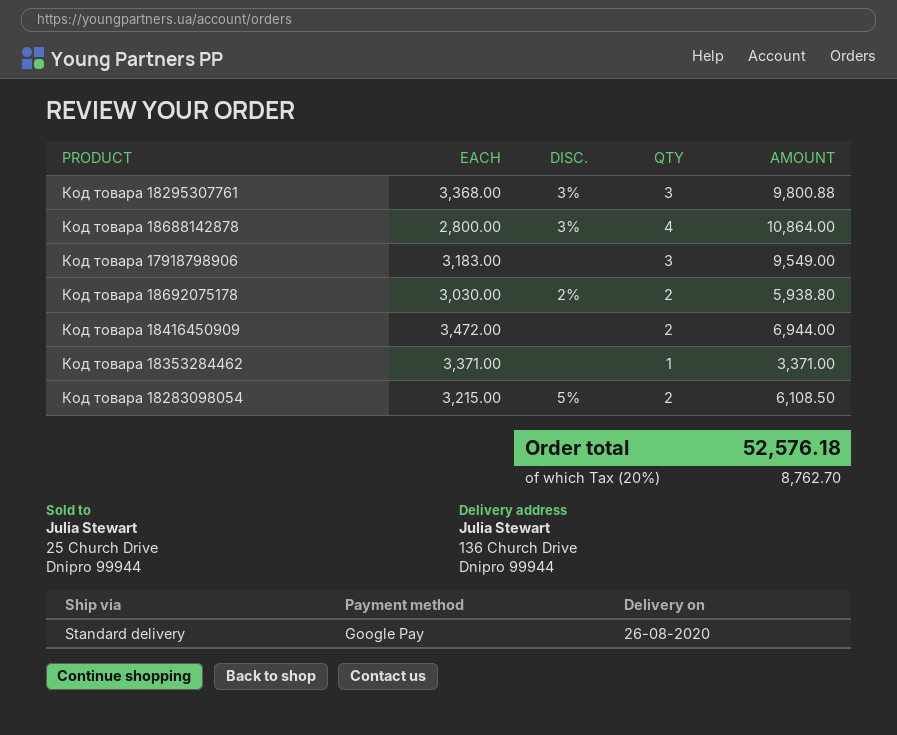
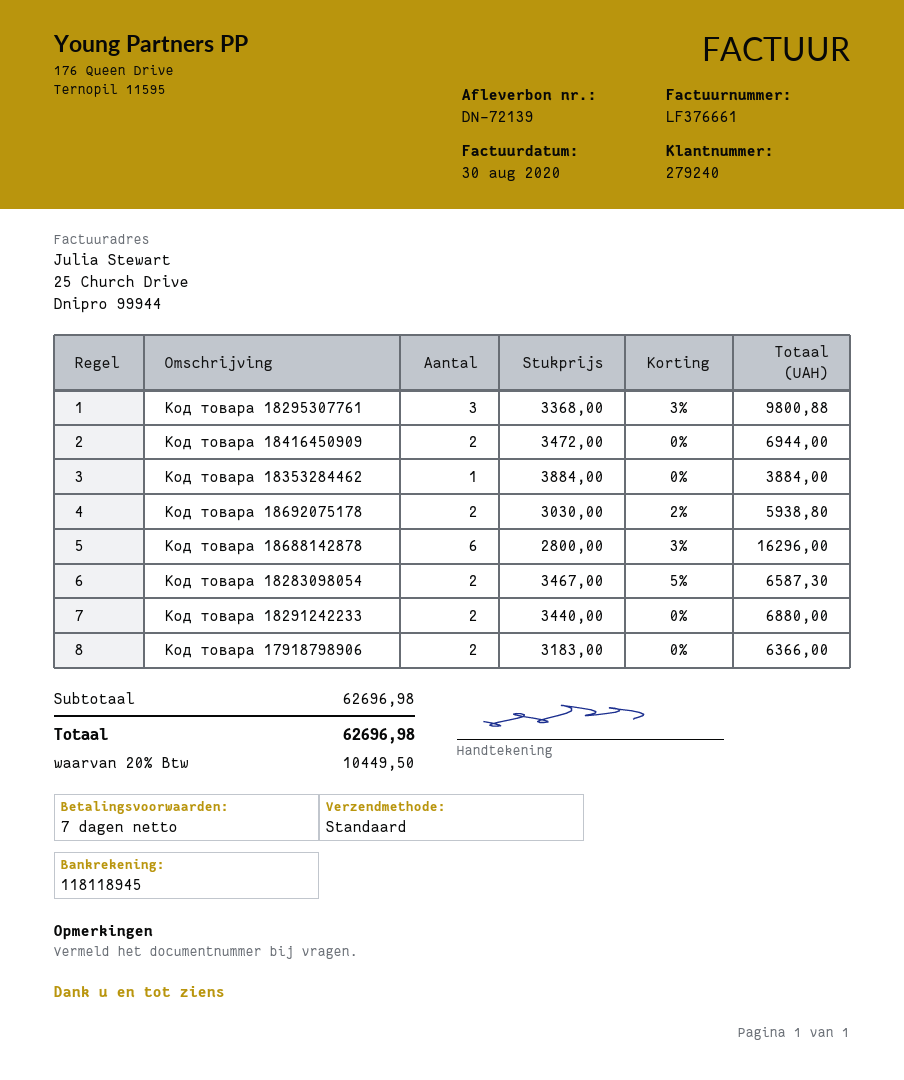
Код товара 18688142878: 4 x 2800.00 - 3% = 10864.00 -> 6 x 2800.00 - 3% = 16296.00
Код товара 17918798906: 3 x 3183.00 = 9549.00 -> 2 x 3183.00 = 6366.00
Код товара 18353284462: 1 x 3371.00 = 3371.00 -> 1 x 3884.00 = 3884.00
Код товара 18283098054: 2 x 3215.00 - 5% = 6108.50 -> 2 x 3467.00 - 5% = 6587.30
Код товара 18291242233: none -> 2 x 3440.00 = 6880.00
tax: 20% = 8762.70 -> 20% = 10449.50
total: 52576.18 -> 62696.98

